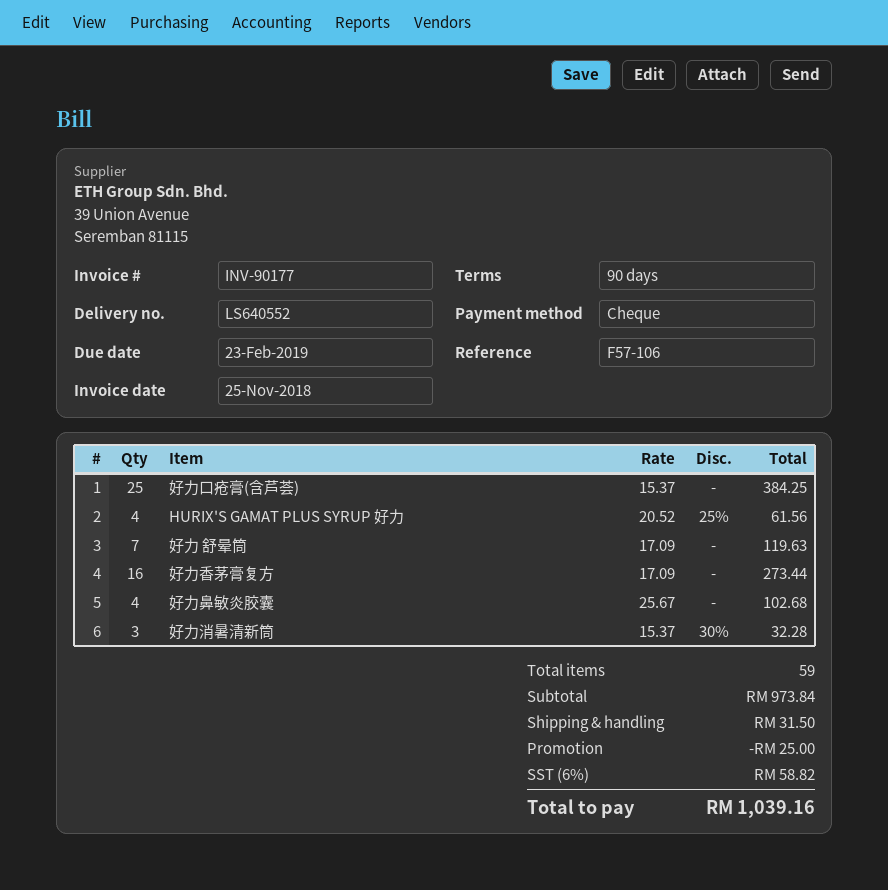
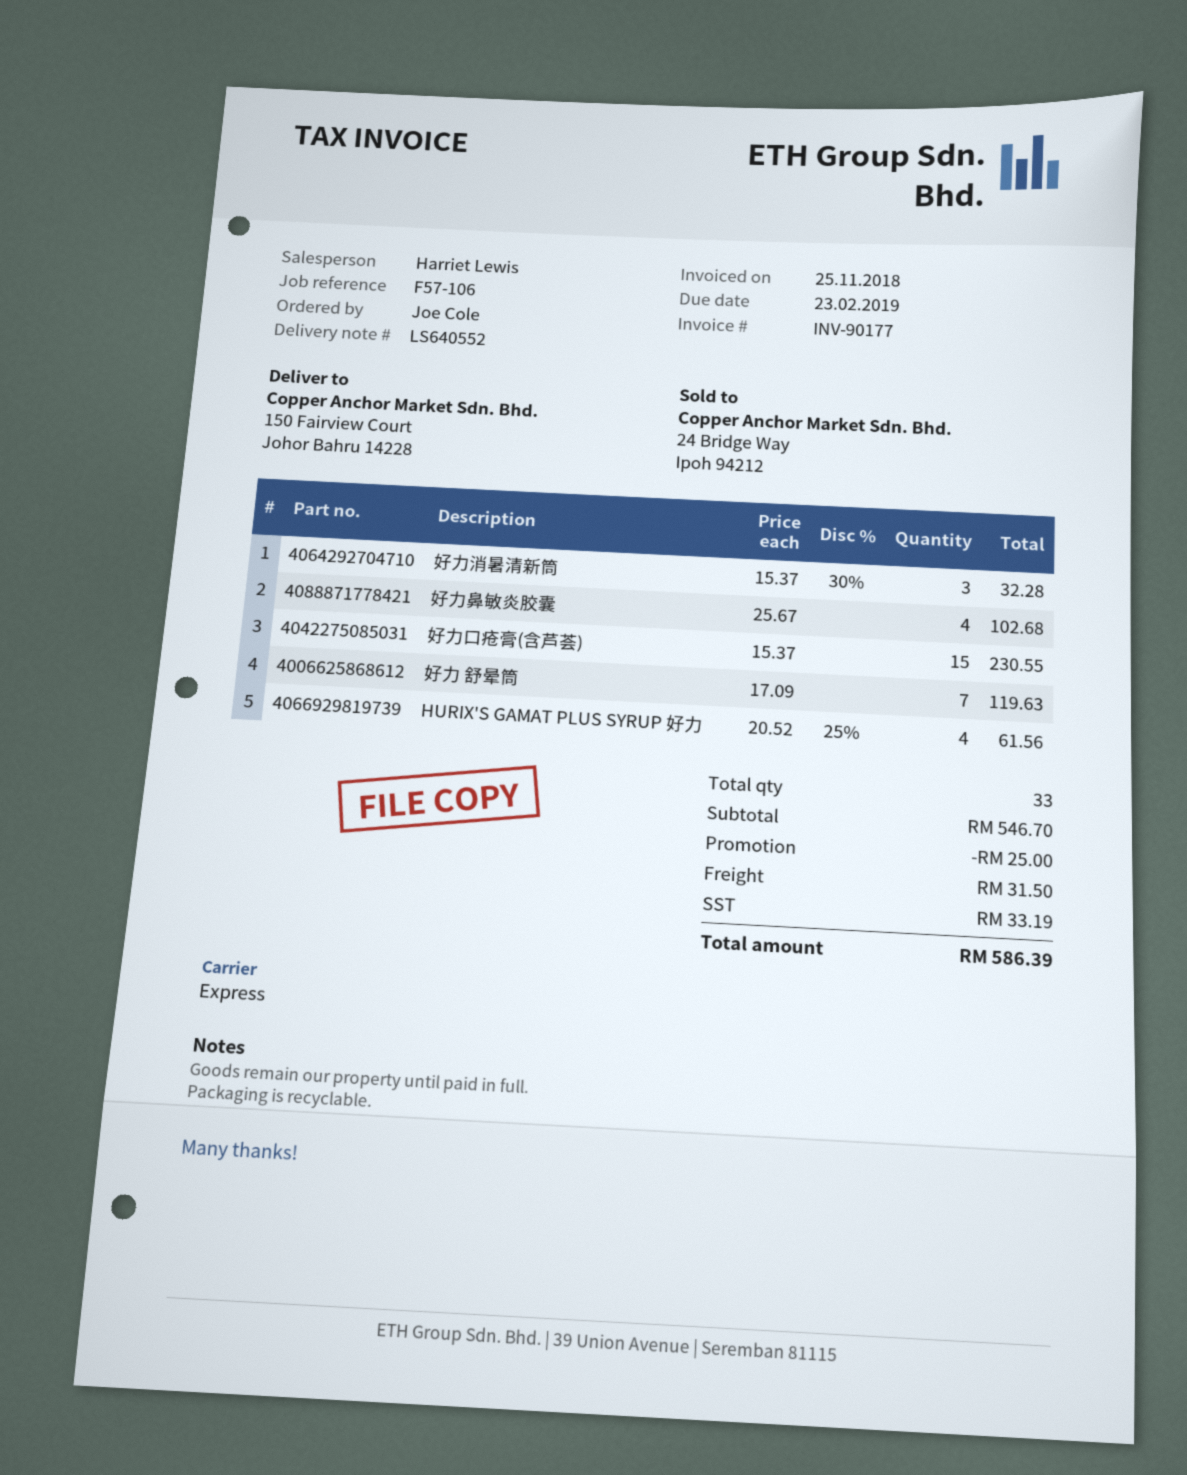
好力口疮膏(含芦荟): 25 x 15.37 = 384.25 -> 15 x 15.37 = 230.55
好力香茅膏复方: 16 x 17.09 = 273.44 -> none
total quantity: 59 -> 33
subtotal: 973.84 -> 546.70
tax: 58.82 -> 33.19
total: 1039.16 -> 586.39

